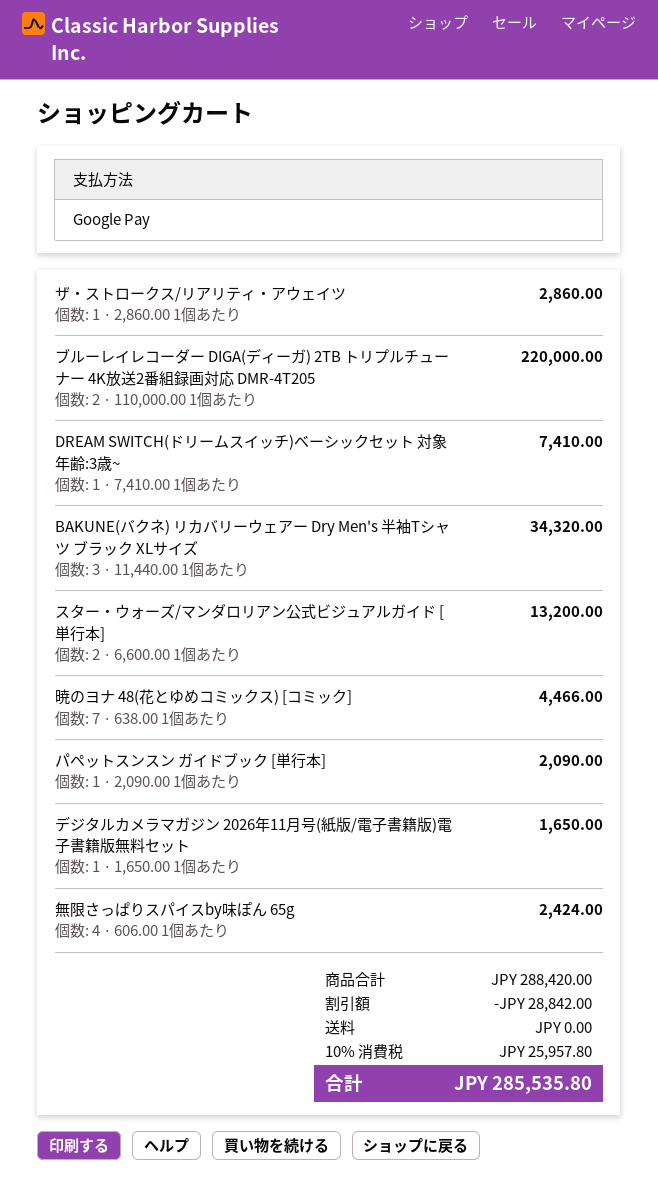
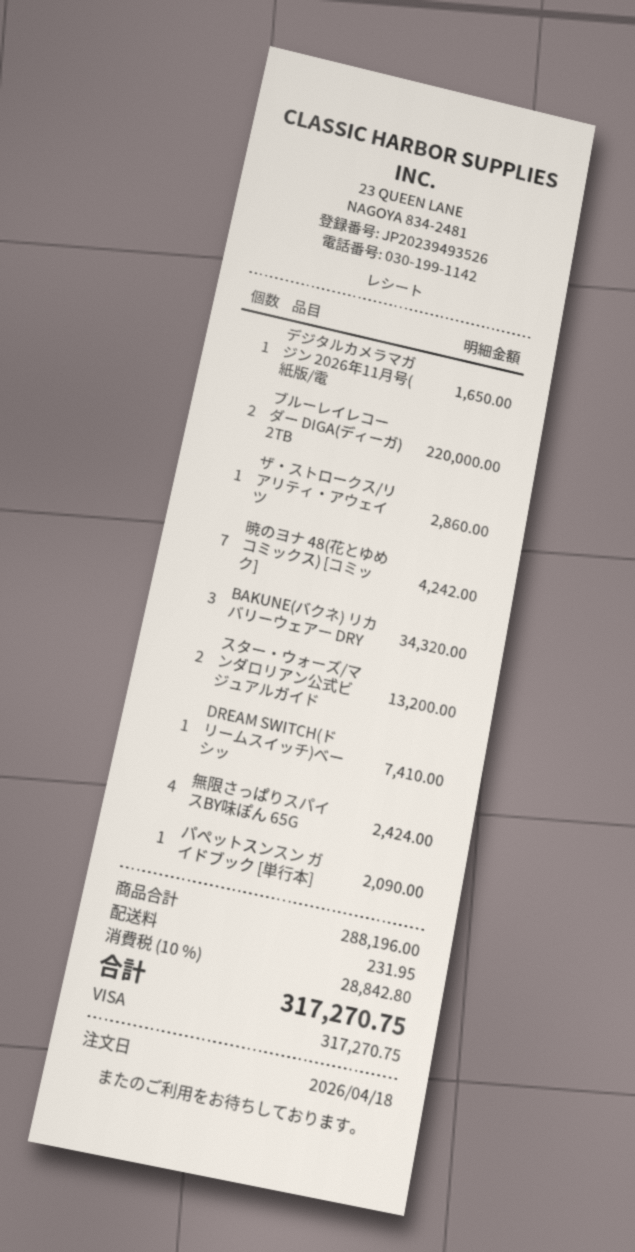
payment method: Google Pay -> Visa
暁のヨナ 48(花とゆめコミックス) [コミック]: 7 for 4466.00 -> 7 for 4242.00
subtotal: 288420.00 -> 288196.00
discount: 28842.00 -> none
shipping: 0.00 -> 231.95
tax: 10% = 25957.80 -> 10% = 28842.80
total: 285535.80 -> 317270.75

